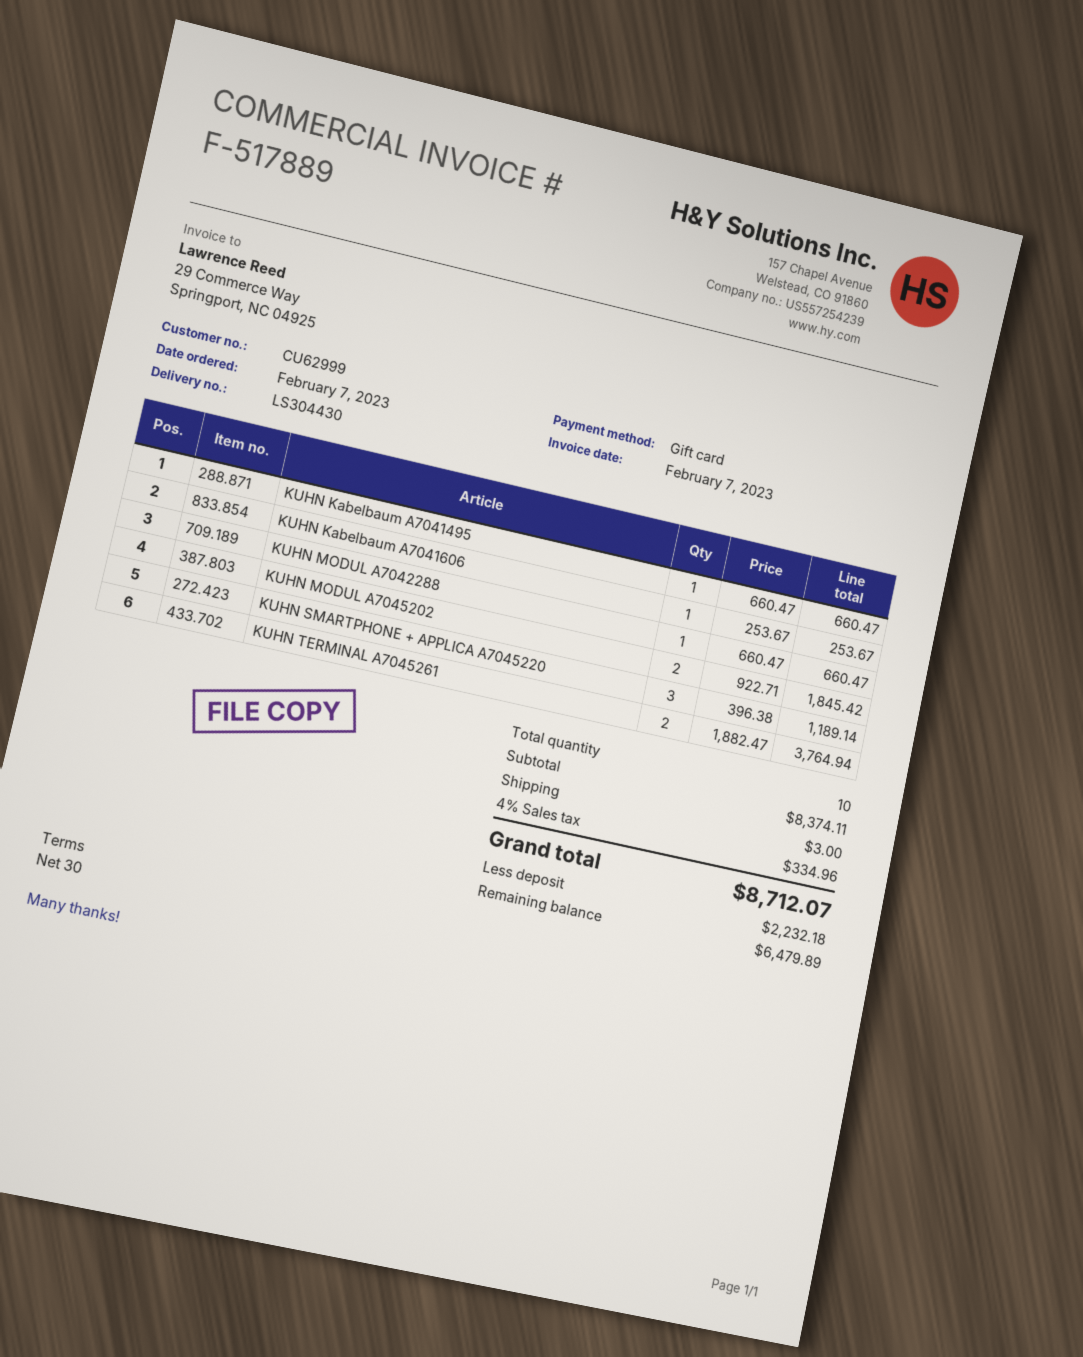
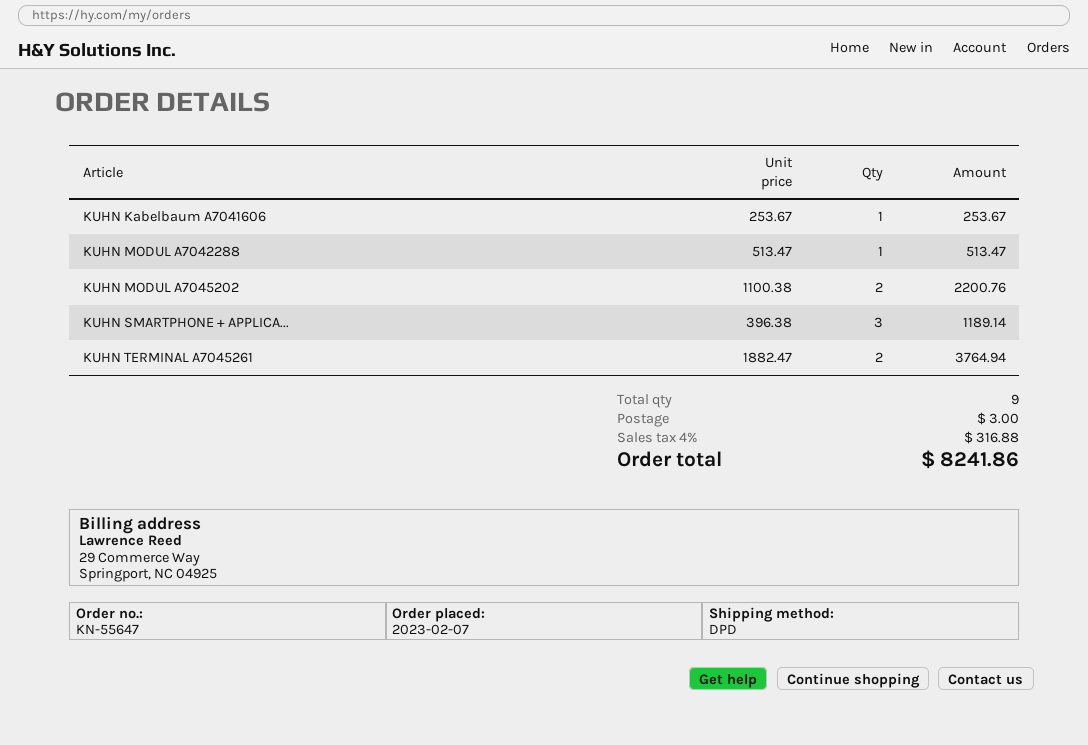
KUHN Kabelbaum A7041495: 1 x 660.47 = 660.47 -> none
KUHN MODUL A7042288: 1 x 660.47 = 660.47 -> 1 x 513.47 = 513.47
KUHN MODUL A7045202: 2 x 922.71 = 1845.42 -> 2 x 1100.38 = 2200.76
total quantity: 10 -> 9
tax: 4% = 334.96 -> 4% = 316.88
total: 8712.07 -> 8241.86

